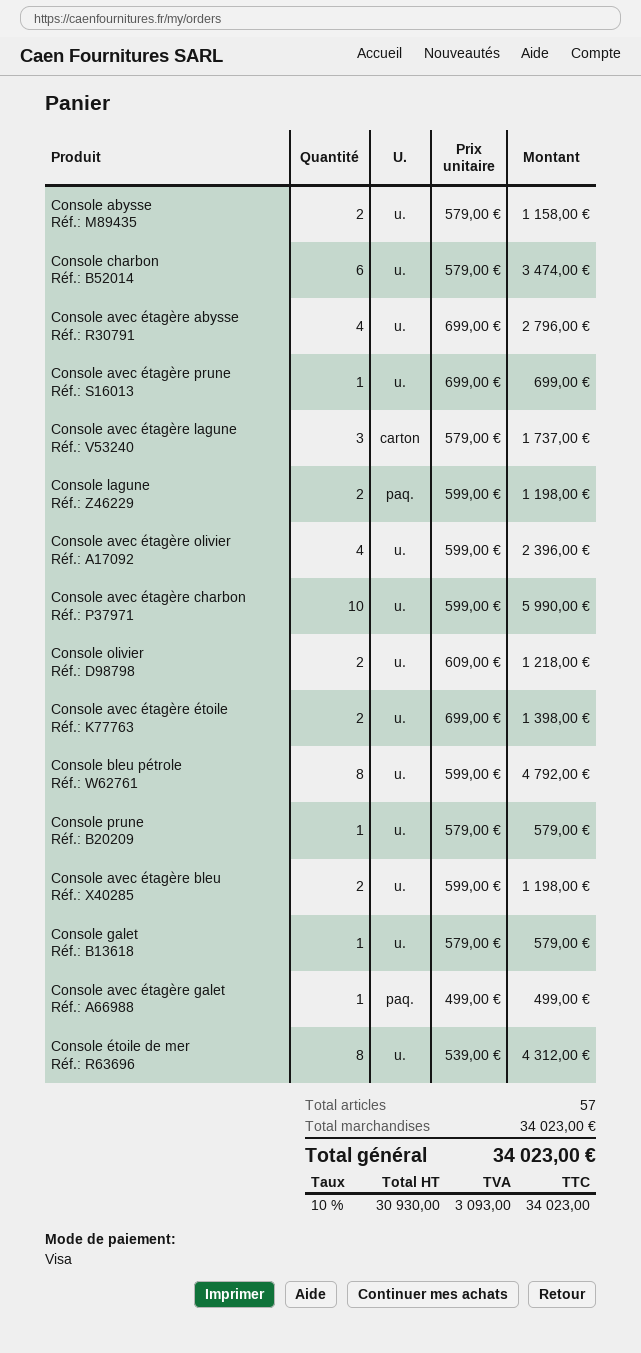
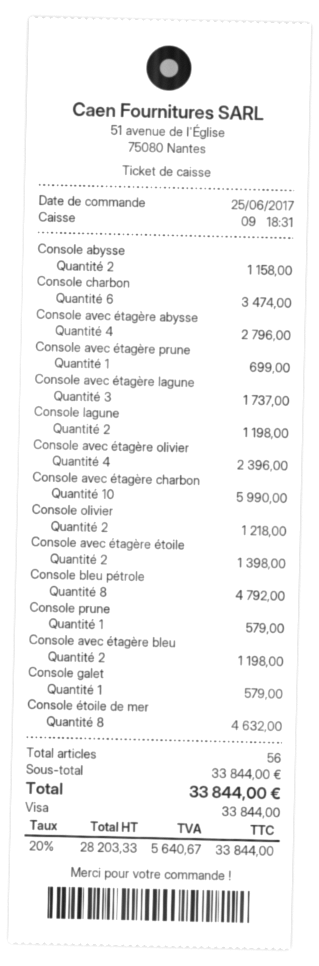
Console avec étagère galet: 1 for 499.00 -> none
Console étoile de mer: 8 for 4312.00 -> 8 for 4632.00
total quantity: 57 -> 56
subtotal: 34023.00 -> 33844.00
net: 30930.00 -> 28203.33
tax: 10% = 3093.00 -> 20% = 5640.67
total: 34023.00 -> 33844.00

